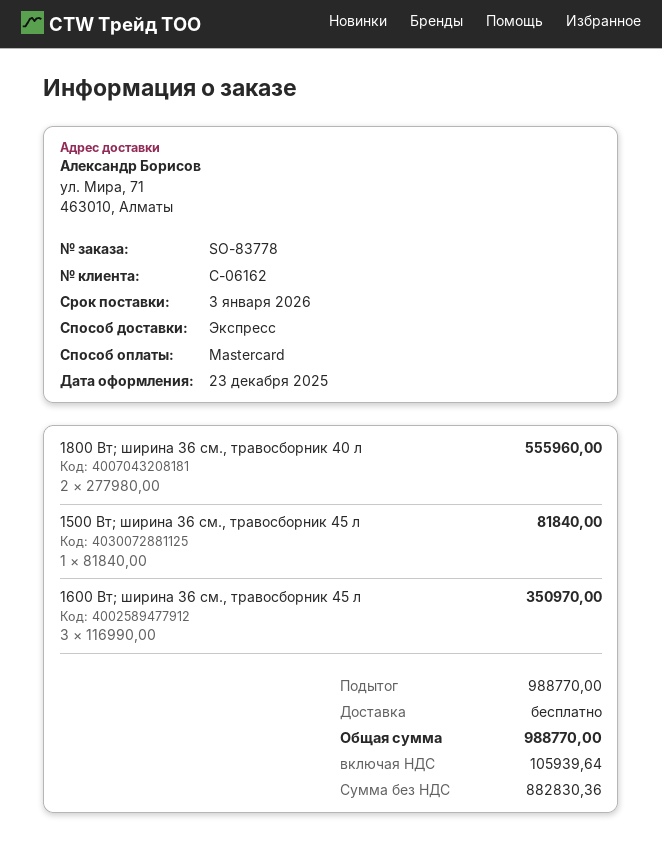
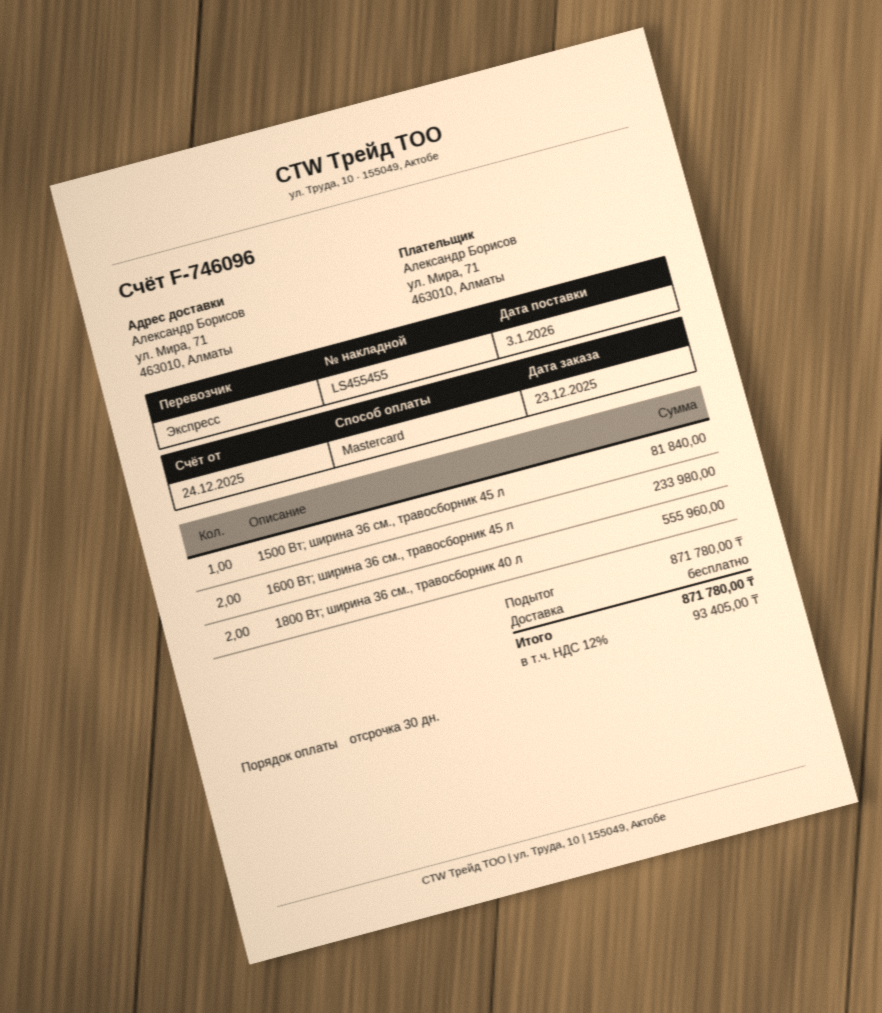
1600 Вт; ширина 36 см., травосборник 45 л: 3 for 350970.00 -> 2 for 233980.00
subtotal: 988770.00 -> 871780.00
tax: 105939.64 -> 93405.00
total: 988770.00 -> 871780.00

